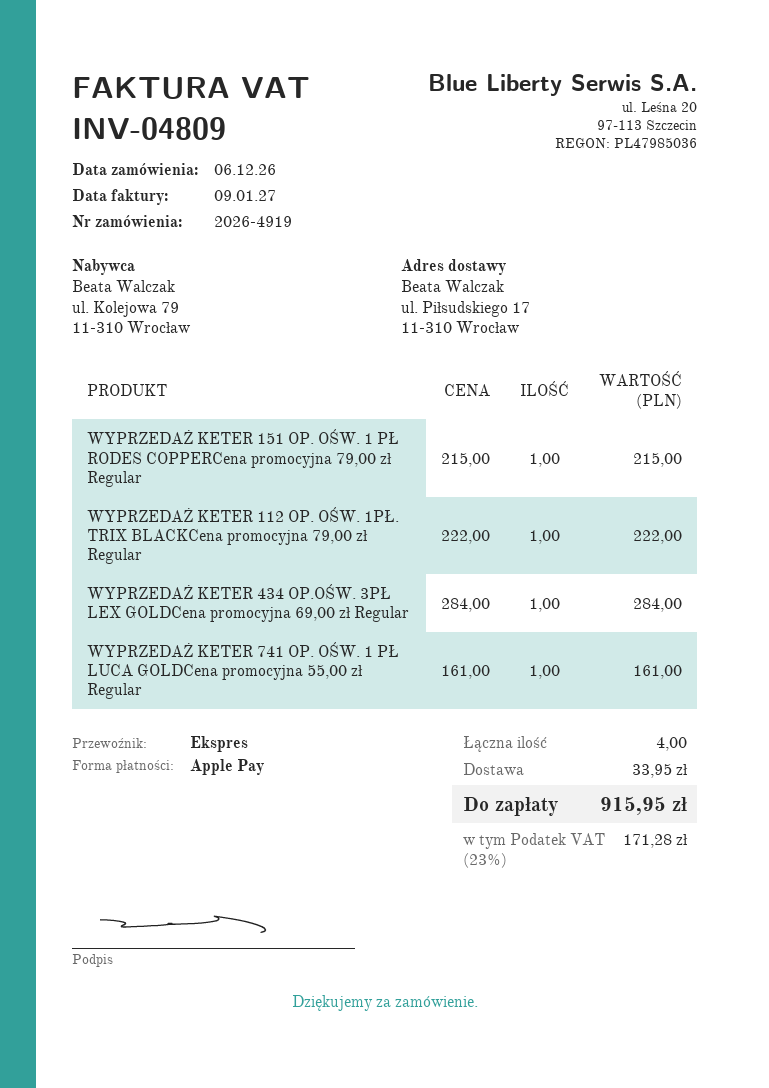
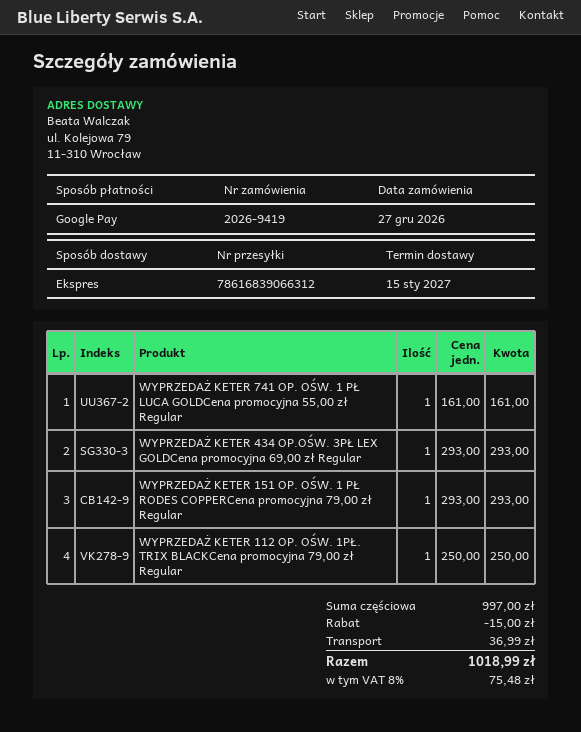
order number: 2026-4919 -> 2026-9419
order date: 2026-12-06 -> 2026-12-27
payment method: Apple Pay -> Google Pay
ship to: ul. Piłsudskiego 17, 11-310 Wrocław -> ul. Kolejowa 79, 11-310 Wrocław
WYPRZEDAŻ KETER 151 OP. OŚW. 1 PŁ RODES COPPERCena promocyjna 79,00 zł Regular: 1 x 215.00 = 215.00 -> 1 x 293.00 = 293.00
WYPRZEDAŻ KETER 112 OP. OŚW. 1PŁ. TRIX BLACKCena promocyjna 79,00 zł Regular: 1 x 222.00 = 222.00 -> 1 x 250.00 = 250.00
WYPRZEDAŻ KETER 434 OP.OŚW. 3PŁ LEX GOLDCena promocyjna 69,00 zł Regular: 1 x 284.00 = 284.00 -> 1 x 293.00 = 293.00
discount: none -> 15.00
shipping: 33.95 -> 36.99
tax: 23% = 171.28 -> 8% = 75.48
total: 915.95 -> 1018.99

